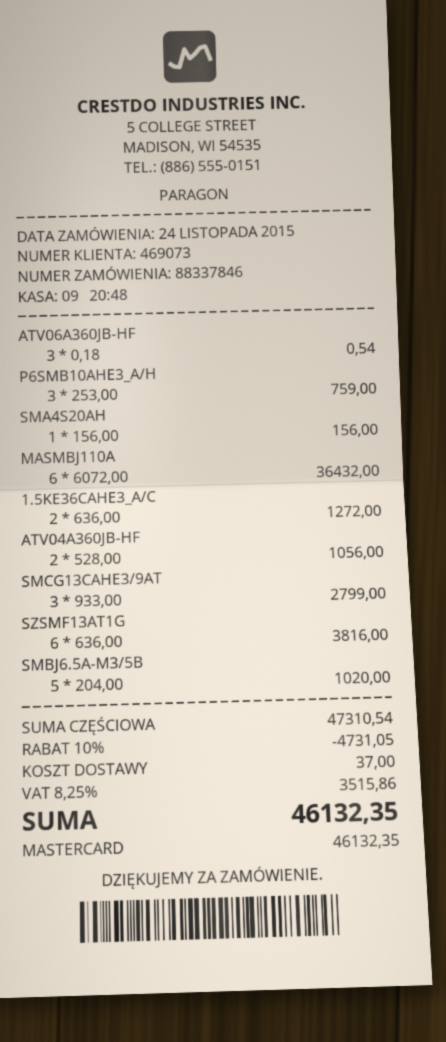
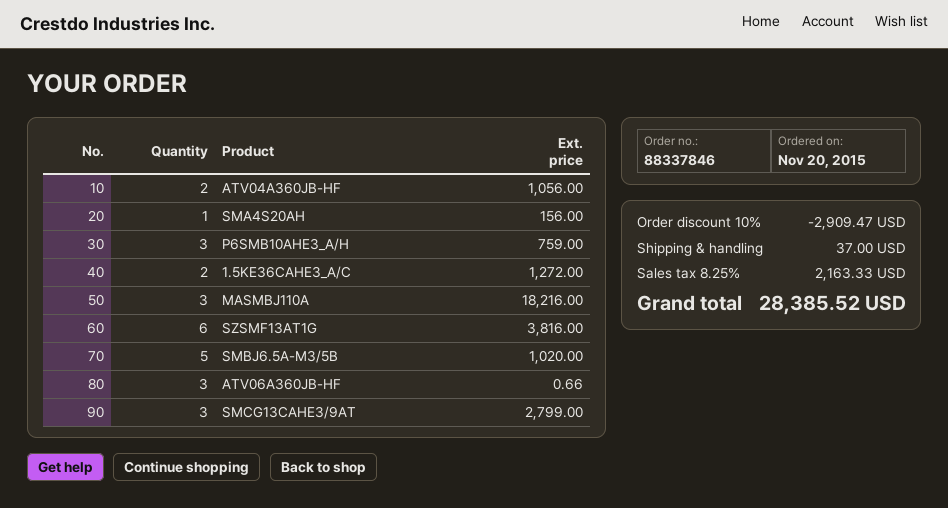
order date: 2015-11-24 -> 2015-11-20
ATV06A360JB-HF: 3 for 0.54 -> 3 for 0.66
MASMBJ110A: 6 for 36432.00 -> 3 for 18216.00
discount: 10% = 4731.05 -> 10% = 2909.47
tax: 8.25% = 3515.86 -> 8.25% = 2163.33
total: 46132.35 -> 28385.52

